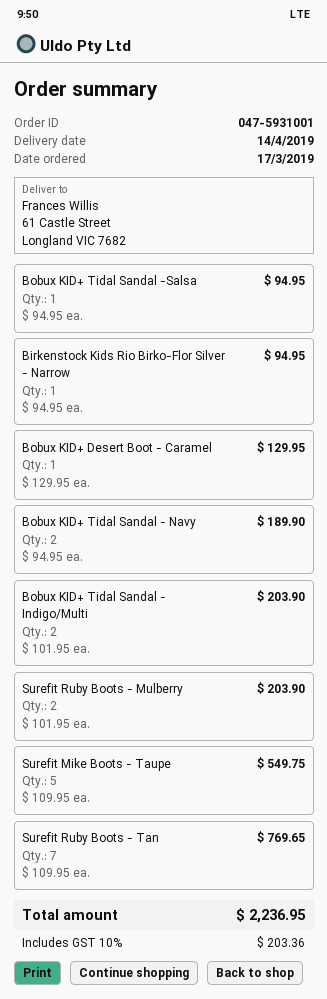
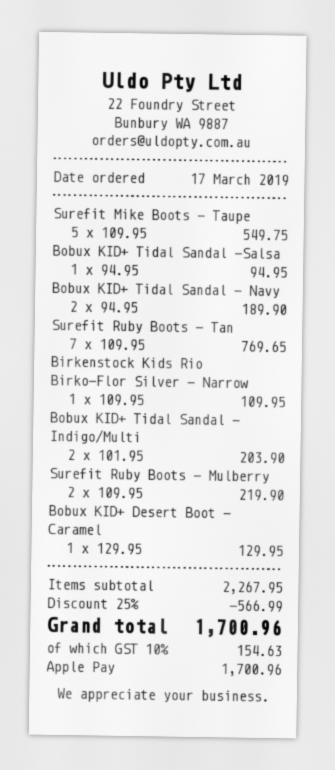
Birkenstock Kids Rio Birko-Flor Silver - Narrow: 1 x 94.95 = 94.95 -> 1 x 109.95 = 109.95
Surefit Ruby Boots - Mulberry: 2 x 101.95 = 203.90 -> 2 x 109.95 = 219.90
discount: none -> 25% = 566.99
tax: 10% = 203.36 -> 10% = 154.63
total: 2236.95 -> 1700.96

